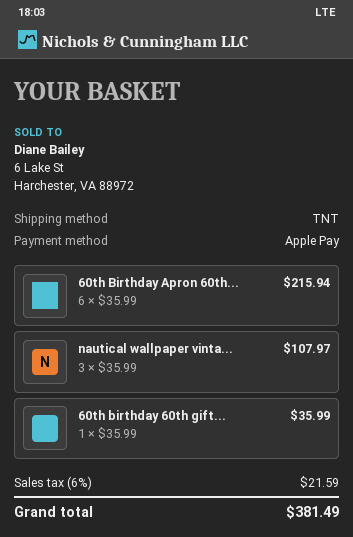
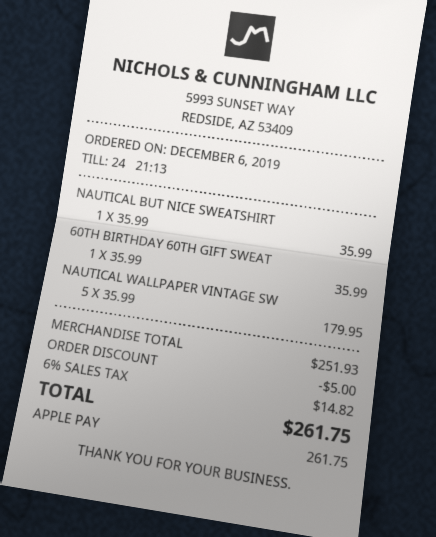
60th Birthday Apron 60th...: 6 x 35.99 = 215.94 -> none
nautical wallpaper vinta...: 3 x 35.99 = 107.97 -> 5 x 35.99 = 179.95
NAUTICAL BUT NICE SWEATSHIRT: none -> 1 x 35.99 = 35.99
discount: none -> 5.00
tax: 6% = 21.59 -> 6% = 14.82
total: 381.49 -> 261.75

